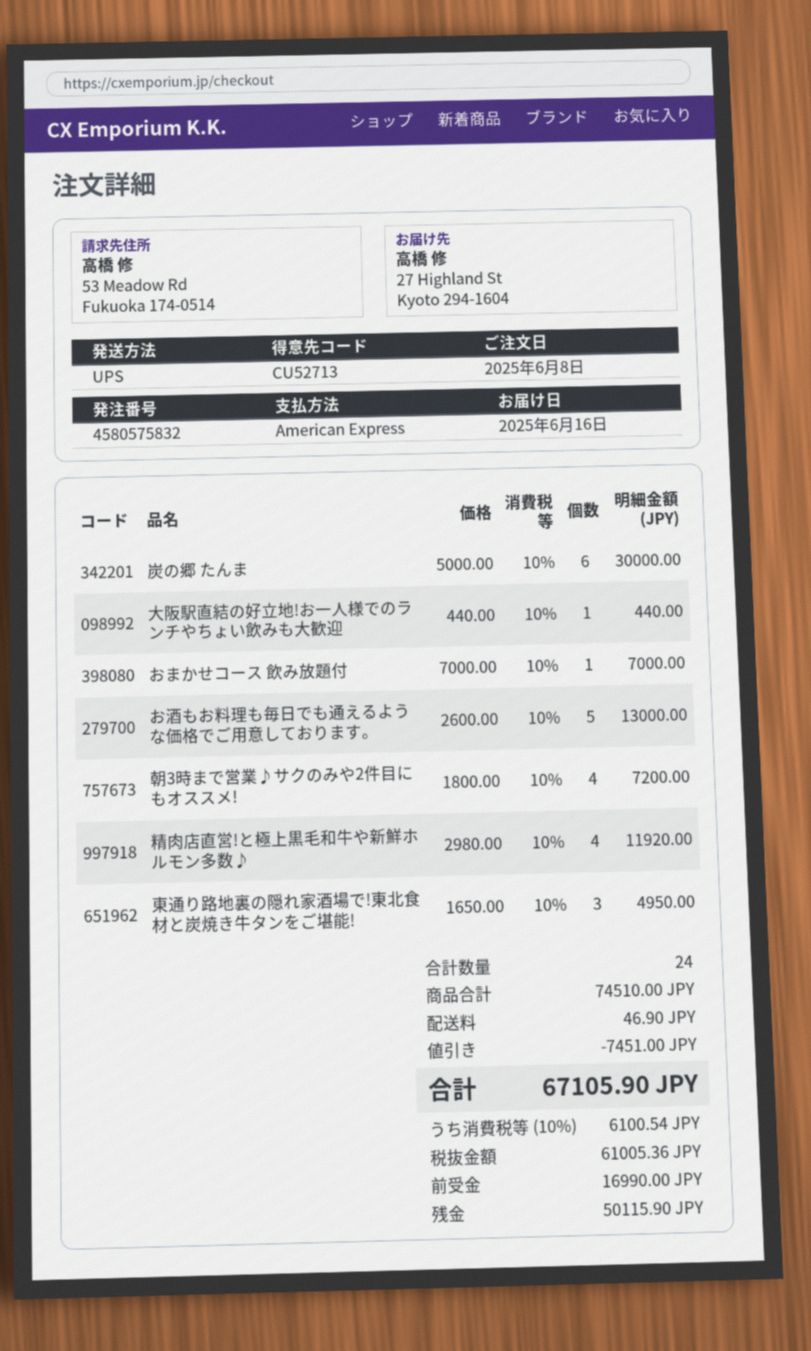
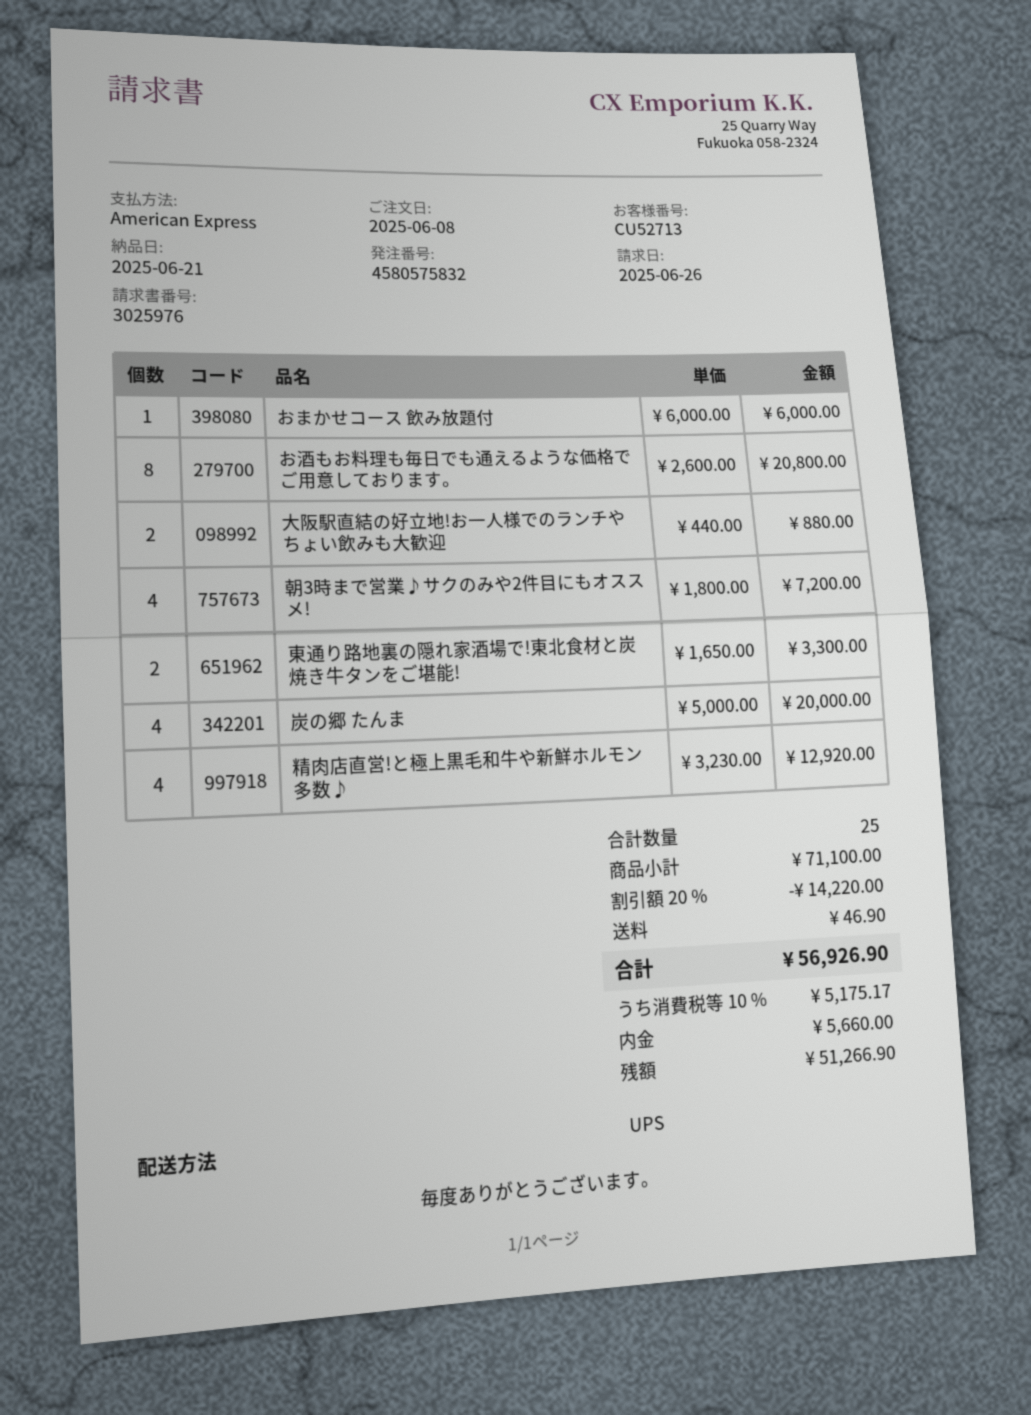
delivery date: 2025-06-16 -> 2025-06-21
炭の郷 たんま: 6 x 5000.00 = 30000.00 -> 4 x 5000.00 = 20000.00
大阪駅直結の好立地!お一人様でのランチやちょい飲みも大歓迎: 1 x 440.00 = 440.00 -> 2 x 440.00 = 880.00
おまかせコース 飲み放題付: 1 x 7000.00 = 7000.00 -> 1 x 6000.00 = 6000.00
お酒もお料理も毎日でも通えるような価格でご用意しております。: 5 x 2600.00 = 13000.00 -> 8 x 2600.00 = 20800.00
精肉店直営!と極上黒毛和牛や新鮮ホルモン多数♪: 4 x 2980.00 = 11920.00 -> 4 x 3230.00 = 12920.00
東通り路地裏の隠れ家酒場で!東北食材と炭焼き牛タンをご堪能!: 3 x 1650.00 = 4950.00 -> 2 x 1650.00 = 3300.00
total quantity: 24 -> 25
subtotal: 74510.00 -> 71100.00
discount: 7451.00 -> 14220.00
tax: 10% = 6100.54 -> 10% = 5175.17
total: 67105.90 -> 56926.90
deposit: 16990.00 -> 5660.00
balance: 50115.90 -> 51266.90

